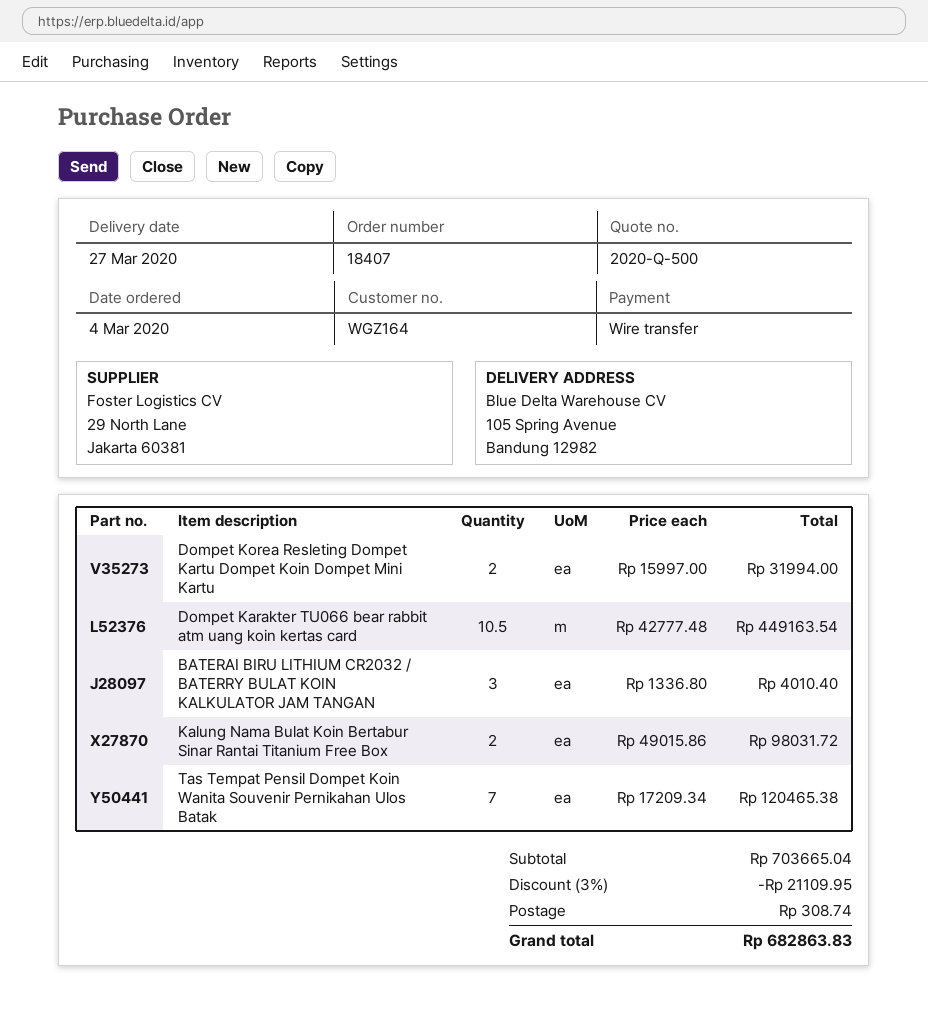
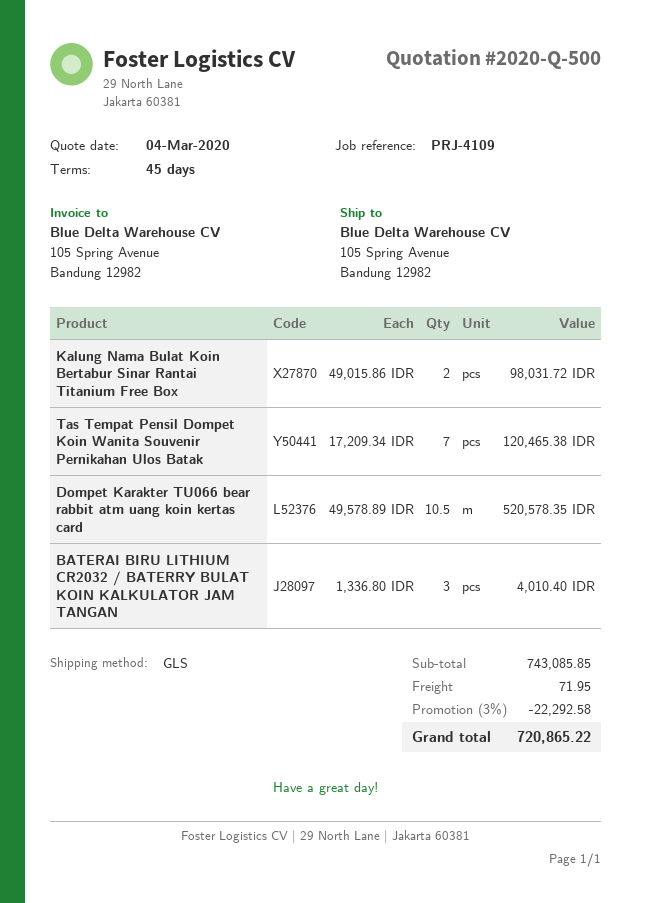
Dompet Korea Resleting Dompet Kartu Dompet Koin Dompet Mini Kartu: 2 x 15997.00 = 31994.00 -> none
Dompet Karakter TU066 bear rabbit atm uang koin kertas card: 10.5 x 42777.48 = 449163.54 -> 10.5 x 49578.89 = 520578.35
subtotal: 703665.04 -> 743085.85
discount: 3% = 21109.95 -> 3% = 22292.58
shipping: 308.74 -> 71.95
total: 682863.83 -> 720865.22

